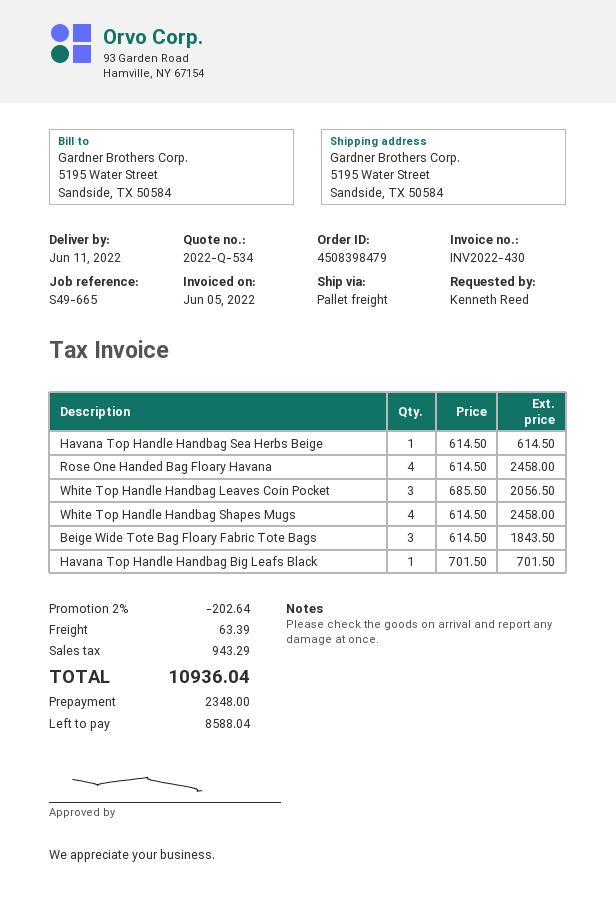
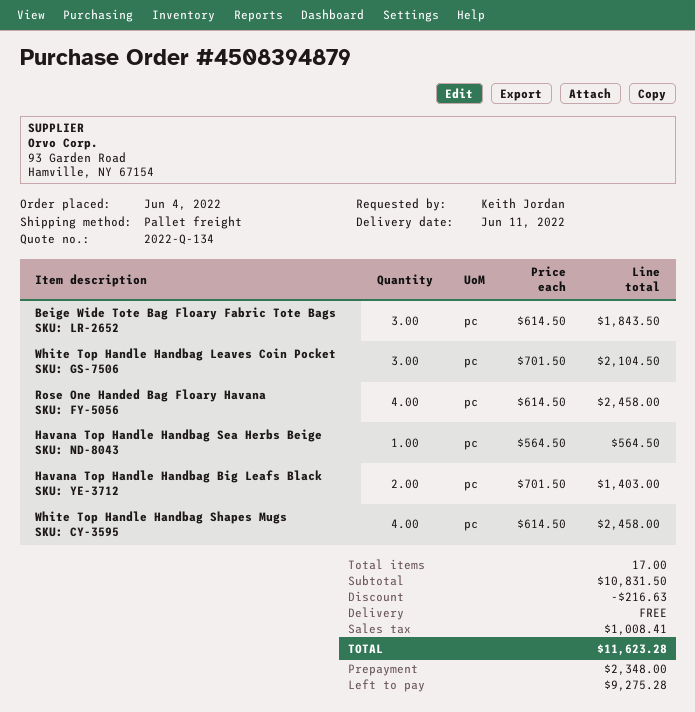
quote number: 2022-Q-534 -> 2022-Q-134
order number: 4508398479 -> 4508394879
ordered by: Kenneth Reed -> Keith Jordan
Havana Top Handle Handbag Sea Herbs Beige: 1 x 614.50 = 614.50 -> 1 x 564.50 = 564.50
White Top Handle Handbag Leaves Coin Pocket: 3 x 685.50 = 2056.50 -> 3 x 701.50 = 2104.50
Havana Top Handle Handbag Big Leafs Black: 1 x 701.50 = 701.50 -> 2 x 701.50 = 1403.00
discount: 202.64 -> 216.63
shipping: 63.39 -> 0.00
tax: 943.29 -> 1008.41
total: 10936.04 -> 11623.28
balance: 8588.04 -> 9275.28

